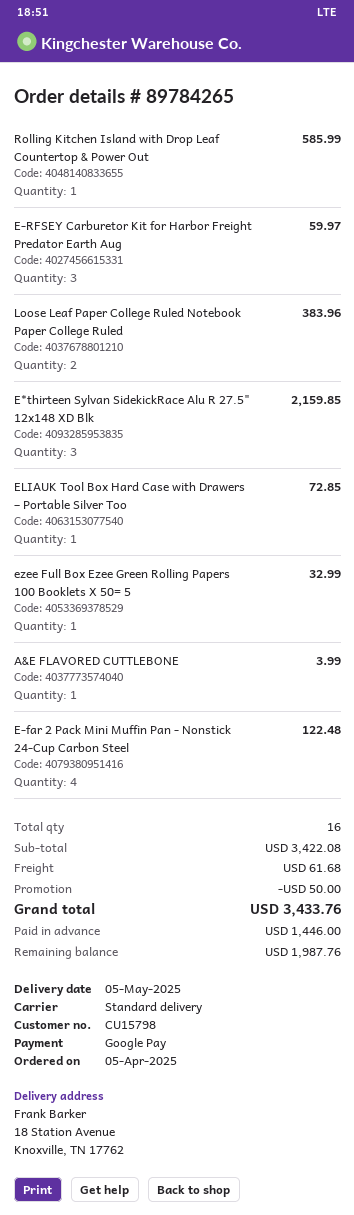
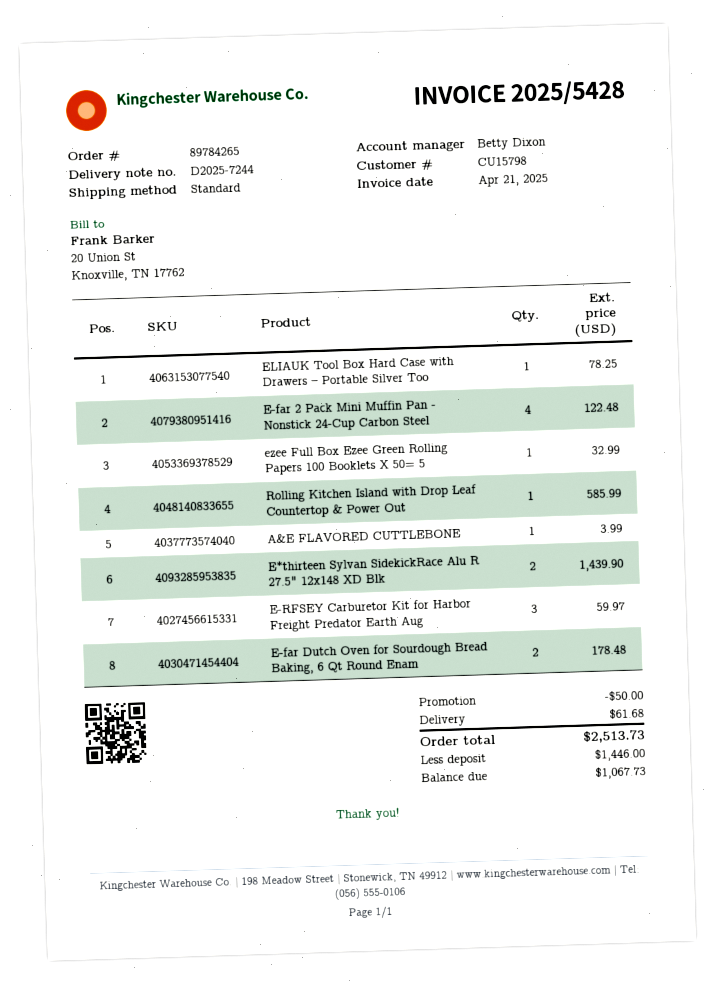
Loose Leaf Paper College Ruled Notebook Paper College Ruled: 2 for 383.96 -> none
E*thirteen Sylvan SidekickRace Alu R 27.5" 12x148 XD Blk: 3 for 2159.85 -> 2 for 1439.90
ELIAUK Tool Box Hard Case with Drawers – Portable Silver Too: 1 for 72.85 -> 1 for 78.25
E-far Dutch Oven for Sourdough Bread Baking, 6 Qt Round Enam: none -> 2 for 178.48
total: 3433.76 -> 2513.73
balance: 1987.76 -> 1067.73

